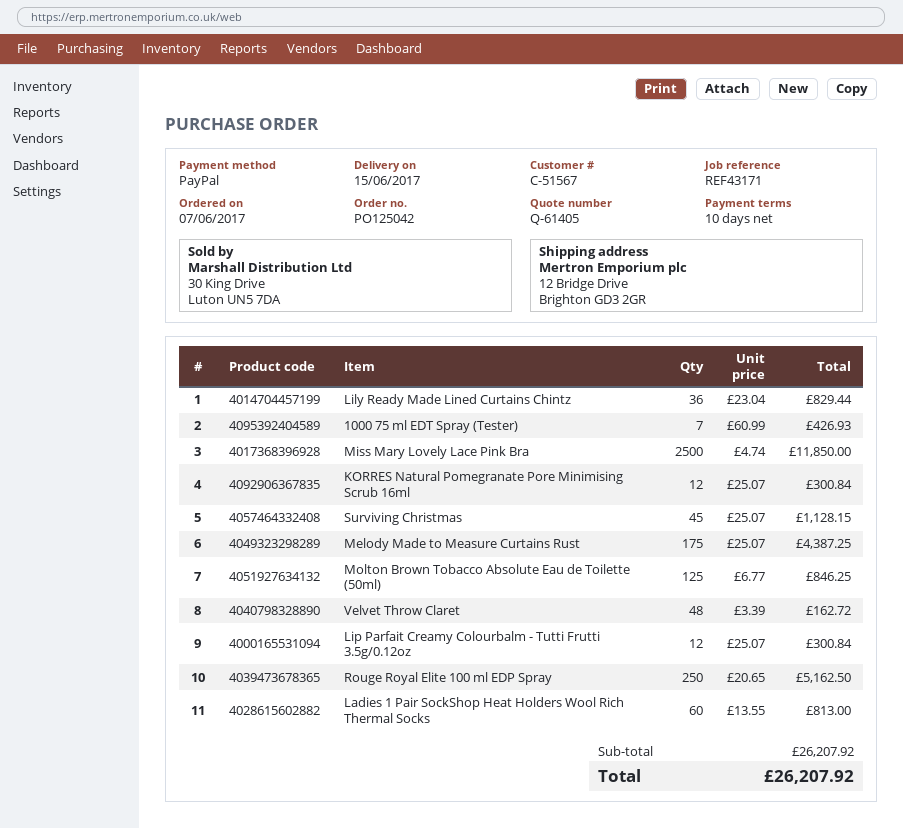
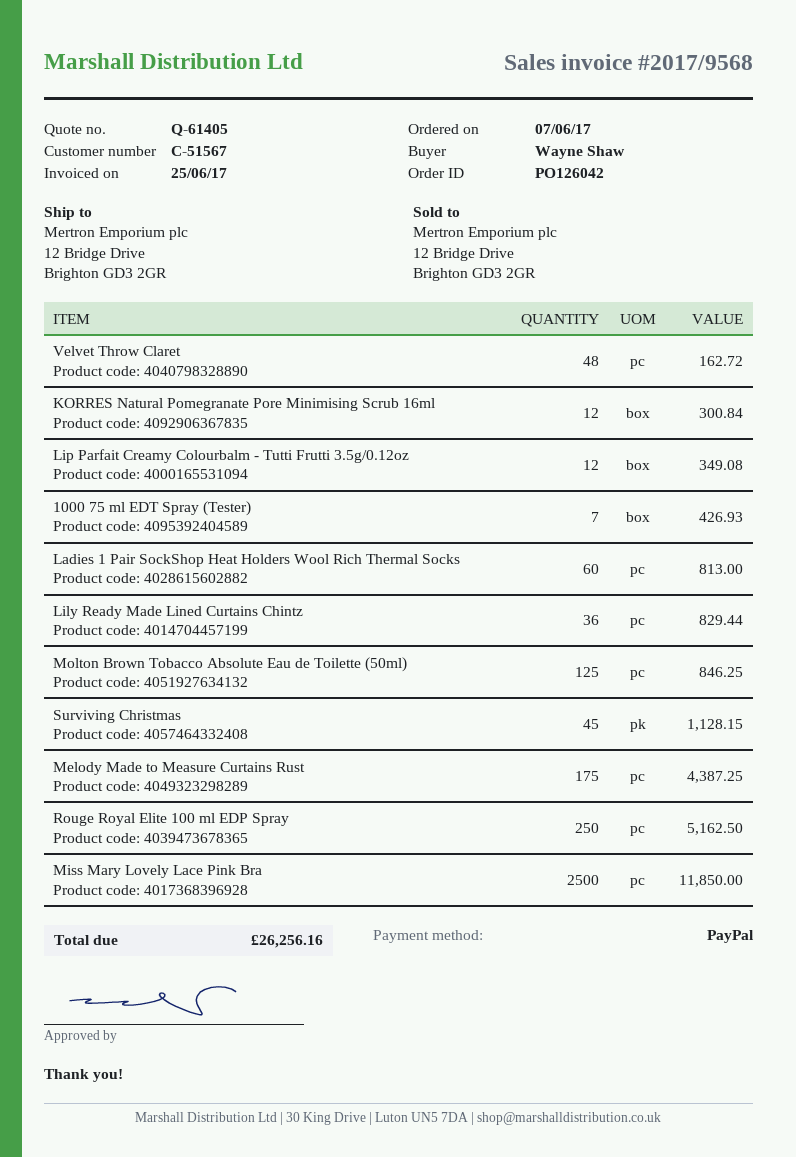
order number: PO125042 -> PO126042
Lip Parfait Creamy Colourbalm - Tutti Frutti 3.5g/0.12oz: 12 for 300.84 -> 12 for 349.08
total: 26207.92 -> 26256.16

